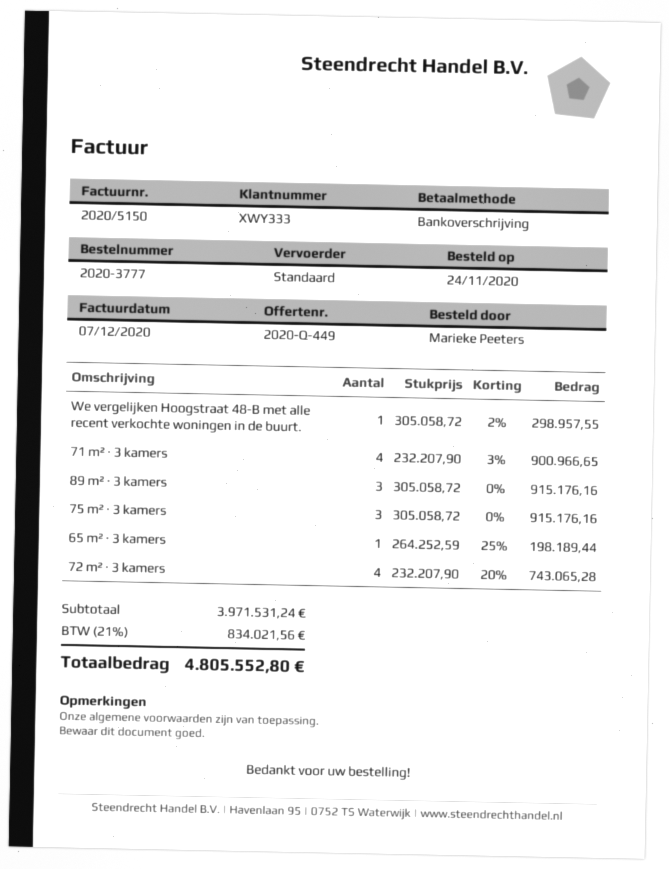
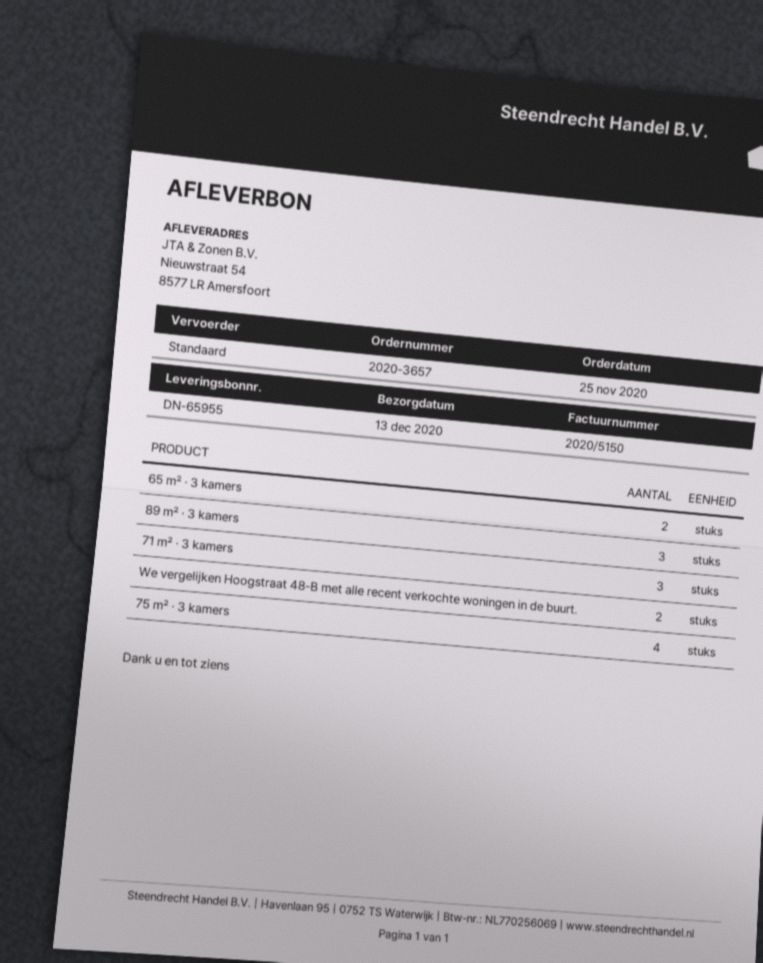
order number: 2020-3777 -> 2020-3657
order date: 2020-11-24 -> 2020-11-25
We vergelijken Hoogstraat 48-B met alle recent verkochte woningen in de buurt.: 1 -> 2
71 m² · 3 kamers: 4 -> 3
75 m² · 3 kamers: 3 -> 4
65 m² · 3 kamers: 1 -> 2
72 m² · 3 kamers: 4 -> none

